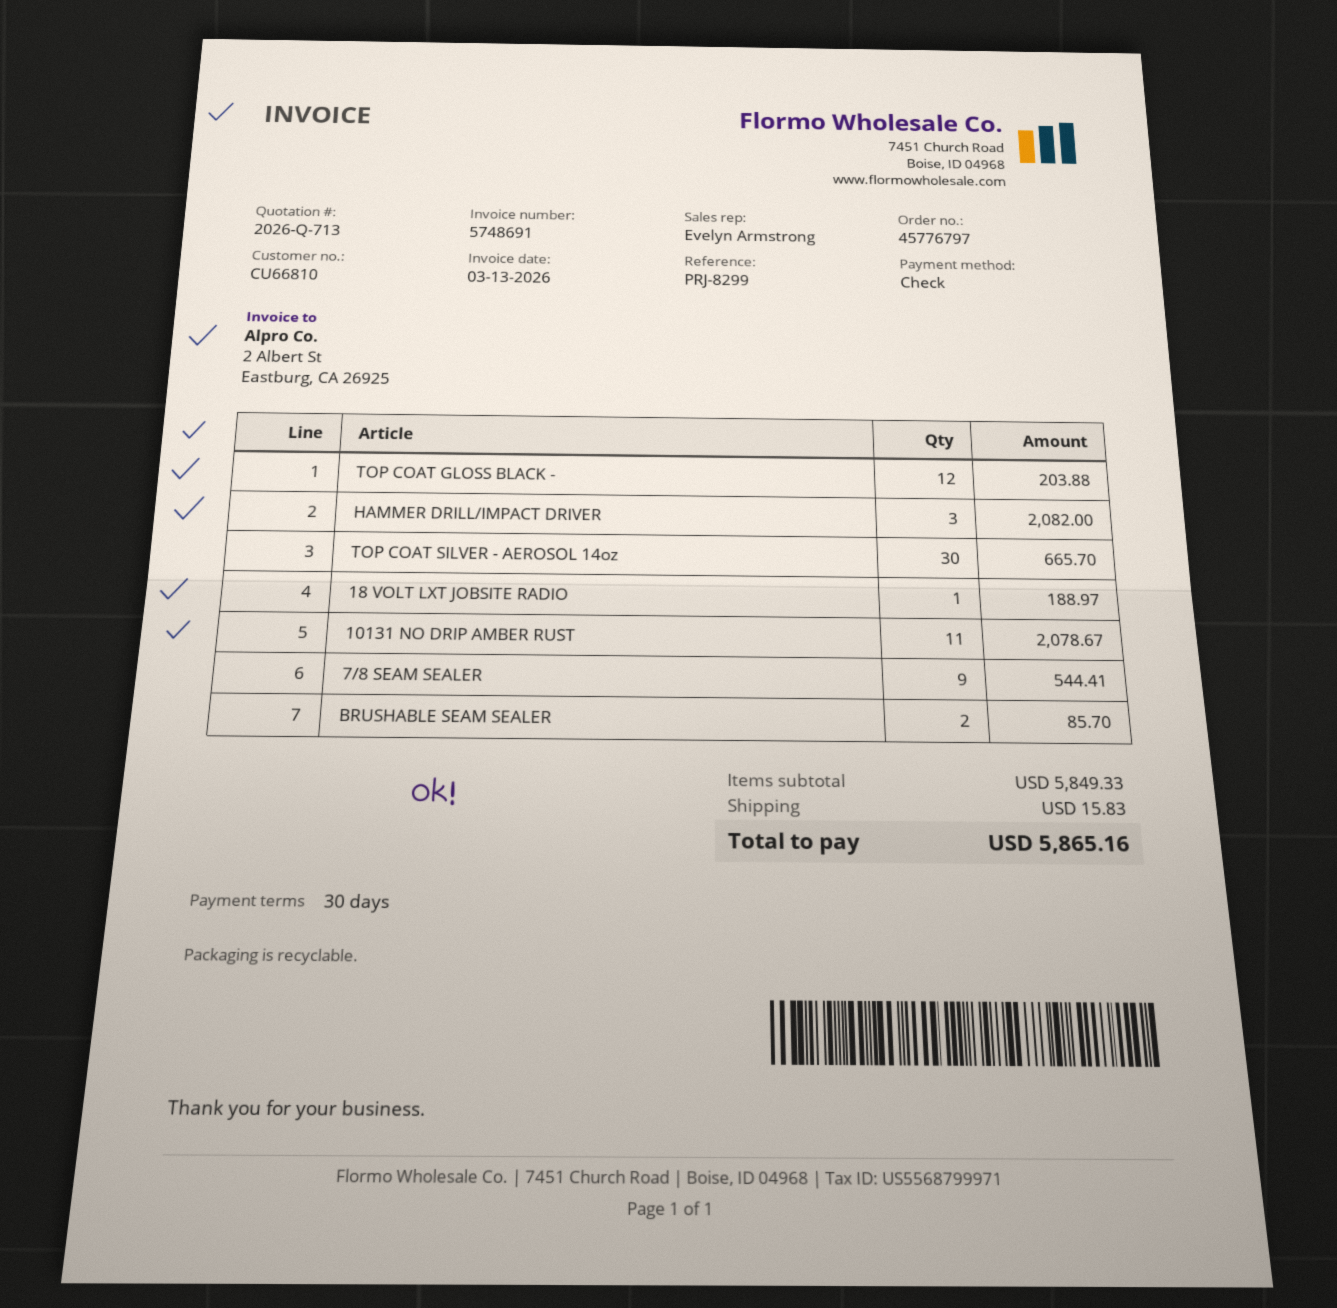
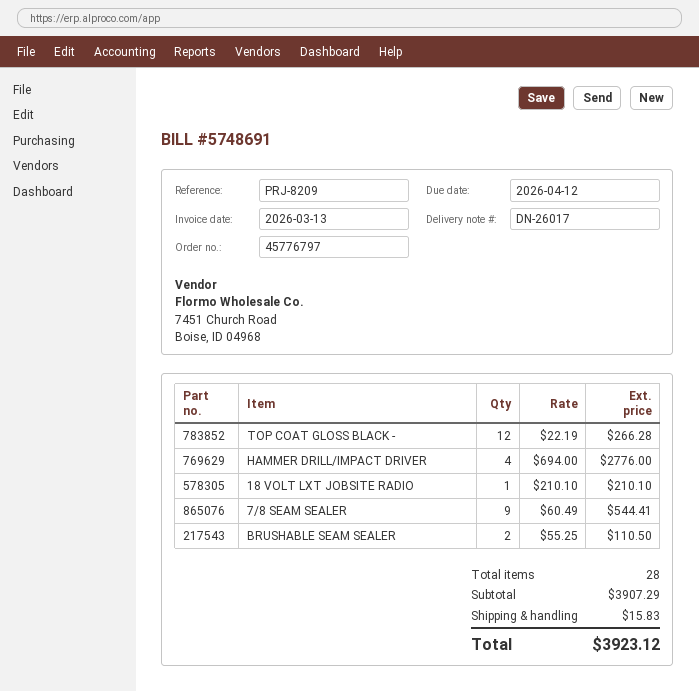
reference: PRJ-8299 -> PRJ-8209
TOP COAT GLOSS BLACK -: 12 for 203.88 -> 12 for 266.28
HAMMER DRILL/IMPACT DRIVER: 3 for 2082.00 -> 4 for 2776.00
TOP COAT SILVER - AEROSOL 14oz: 30 for 665.70 -> none
18 VOLT LXT JOBSITE RADIO: 1 for 188.97 -> 1 for 210.10
10131 NO DRIP AMBER RUST: 11 for 2078.67 -> none
BRUSHABLE SEAM SEALER: 2 for 85.70 -> 2 for 110.50
subtotal: 5849.33 -> 3907.29
total: 5865.16 -> 3923.12

